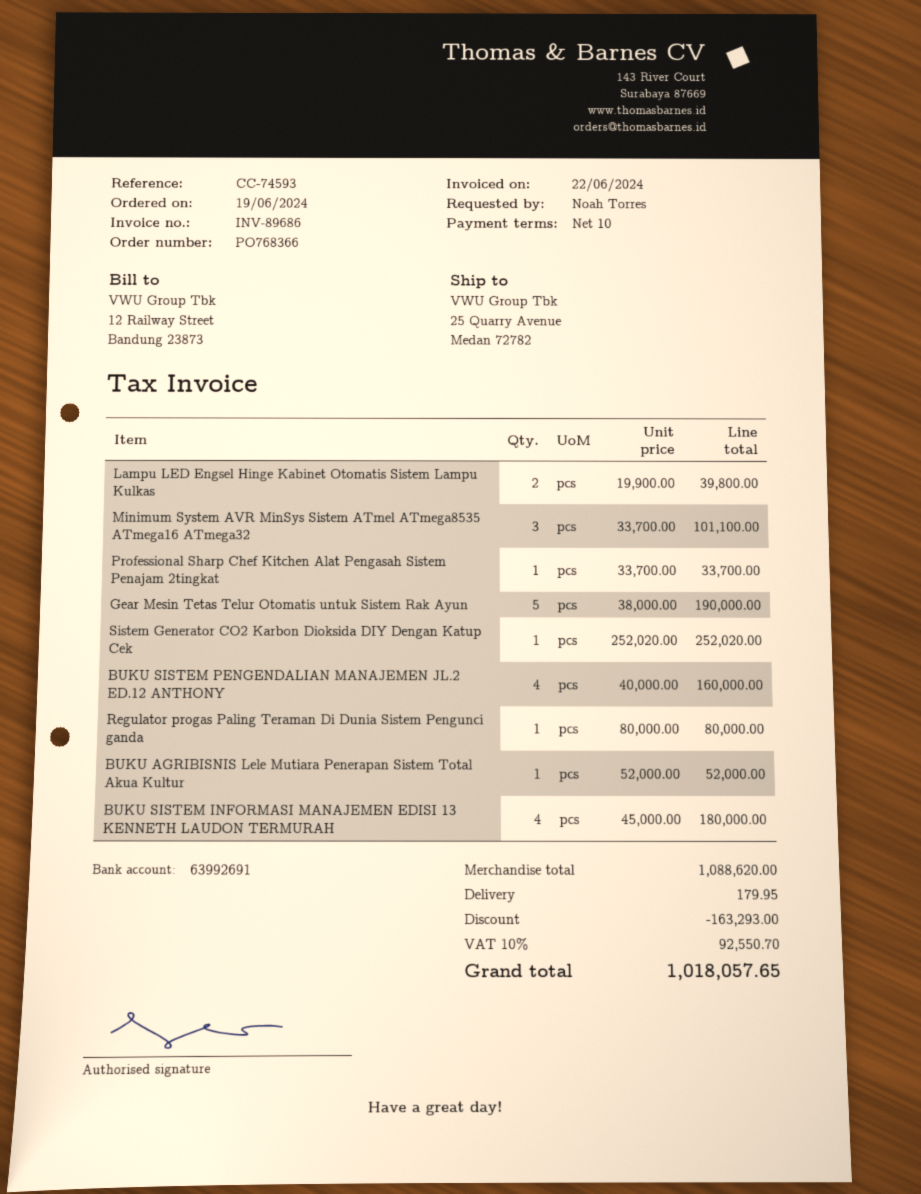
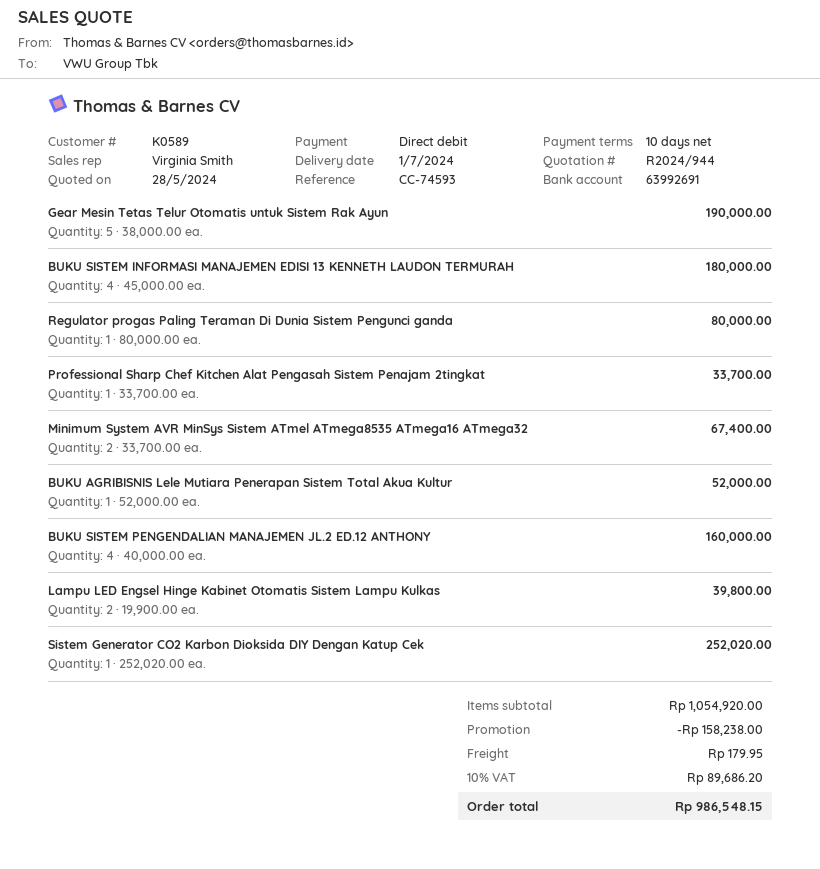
Minimum System AVR MinSys Sistem ATmel ATmega8535 ATmega16 ATmega32: 3 x 33700.00 = 101100.00 -> 2 x 33700.00 = 67400.00
subtotal: 1088620.00 -> 1054920.00
discount: 163293.00 -> 158238.00
tax: 10% = 92550.70 -> 10% = 89686.20
total: 1018057.65 -> 986548.15

